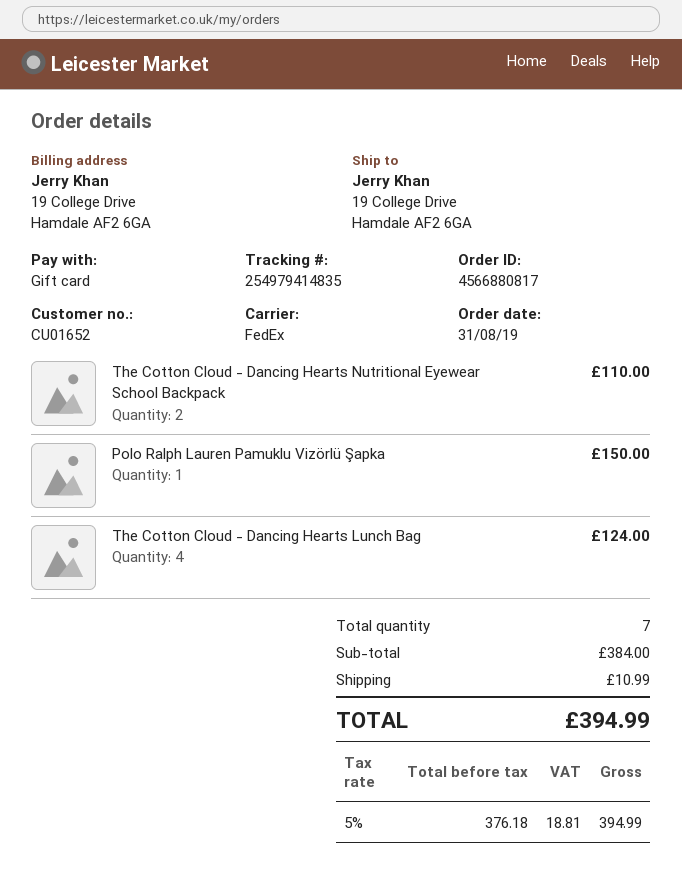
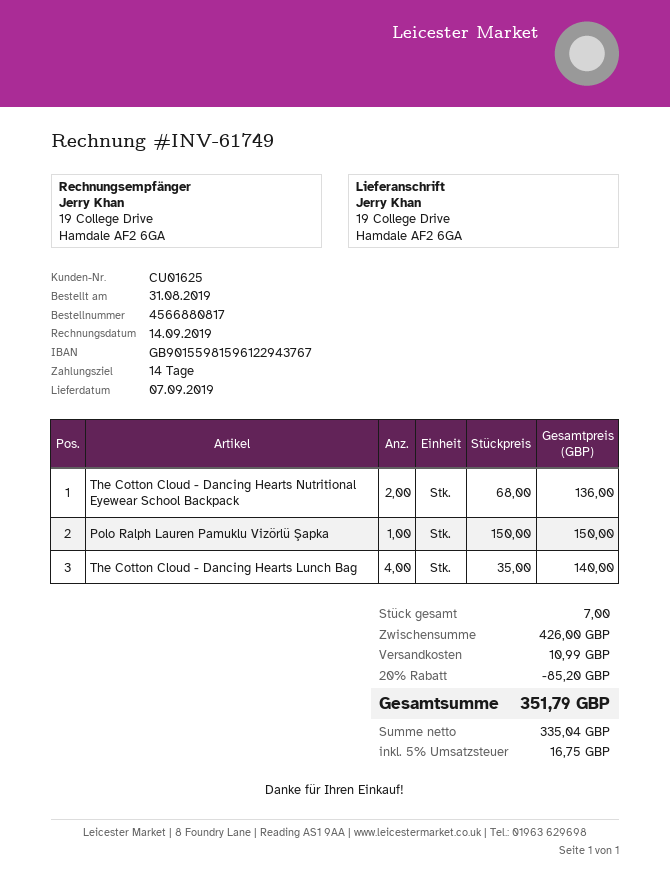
customer number: CU01652 -> CU01625
The Cotton Cloud - Dancing Hearts Nutritional Eyewear School Backpack: 2 for 110.00 -> 2 for 136.00
The Cotton Cloud - Dancing Hearts Lunch Bag: 4 for 124.00 -> 4 for 140.00
subtotal: 384.00 -> 426.00
discount: none -> 20% = 85.20
net: 376.18 -> 335.04
tax: 5% = 18.81 -> 5% = 16.75
total: 394.99 -> 351.79

